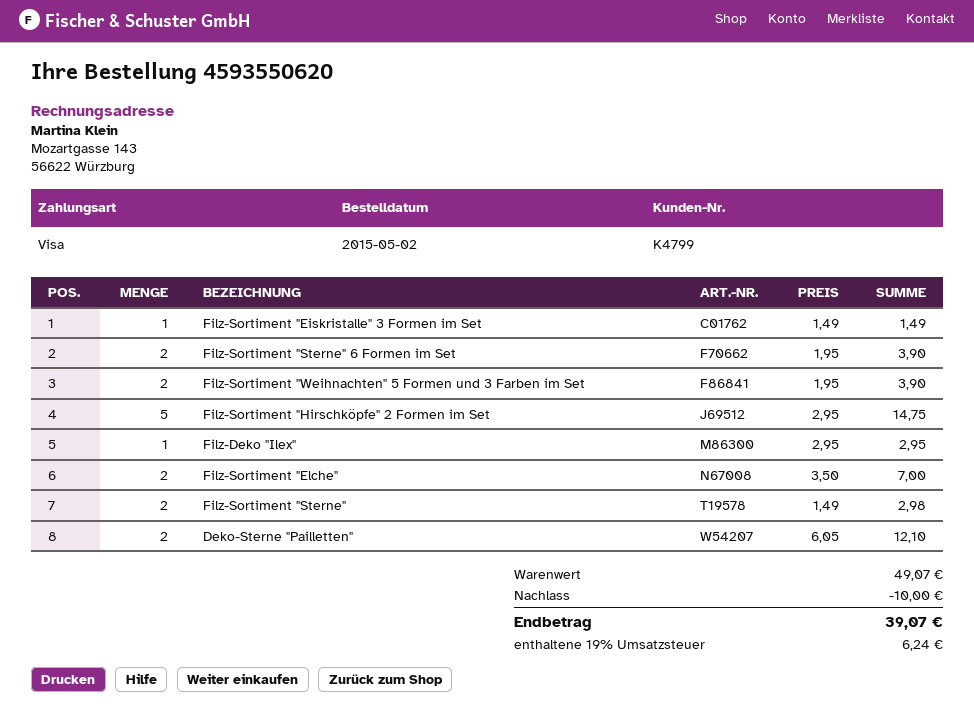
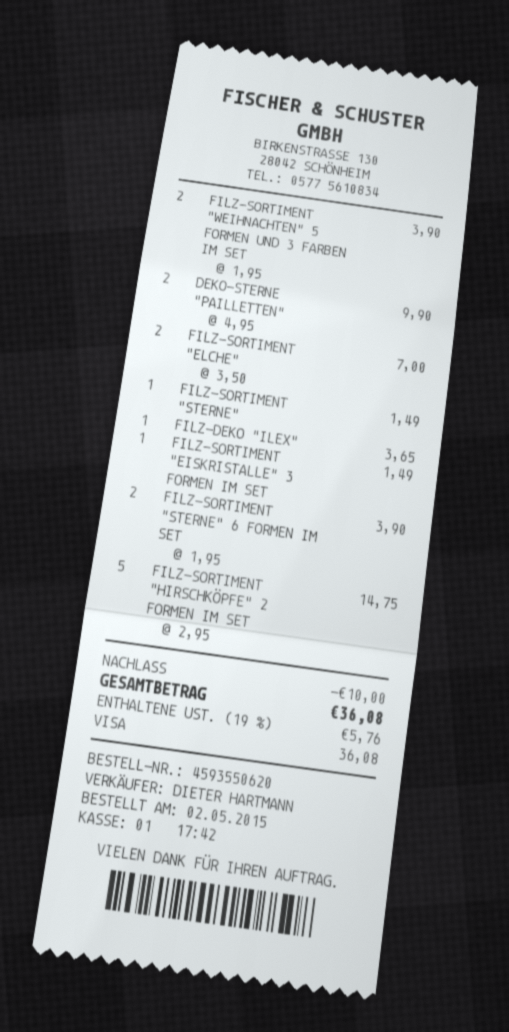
Filz-Deko "Ilex": 1 x 2.95 = 2.95 -> 1 x 3.65 = 3.65
Filz-Sortiment "Sterne": 2 x 1.49 = 2.98 -> 1 x 1.49 = 1.49
Deko-Sterne "Pailletten": 2 x 6.05 = 12.10 -> 2 x 4.95 = 9.90
tax: 19% = 6.24 -> 19% = 5.76
total: 39.07 -> 36.08

